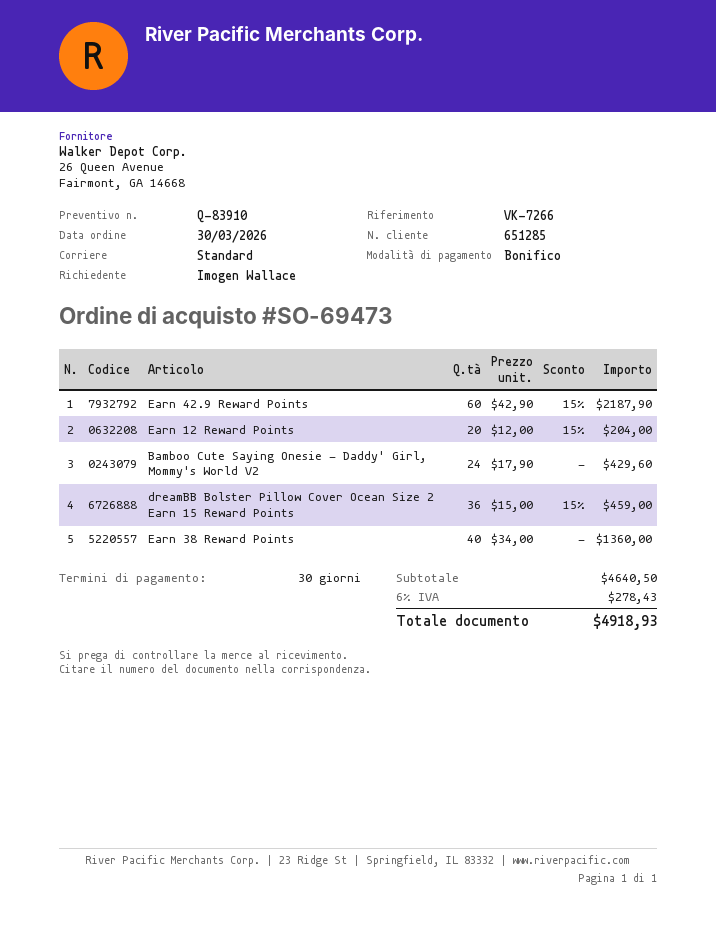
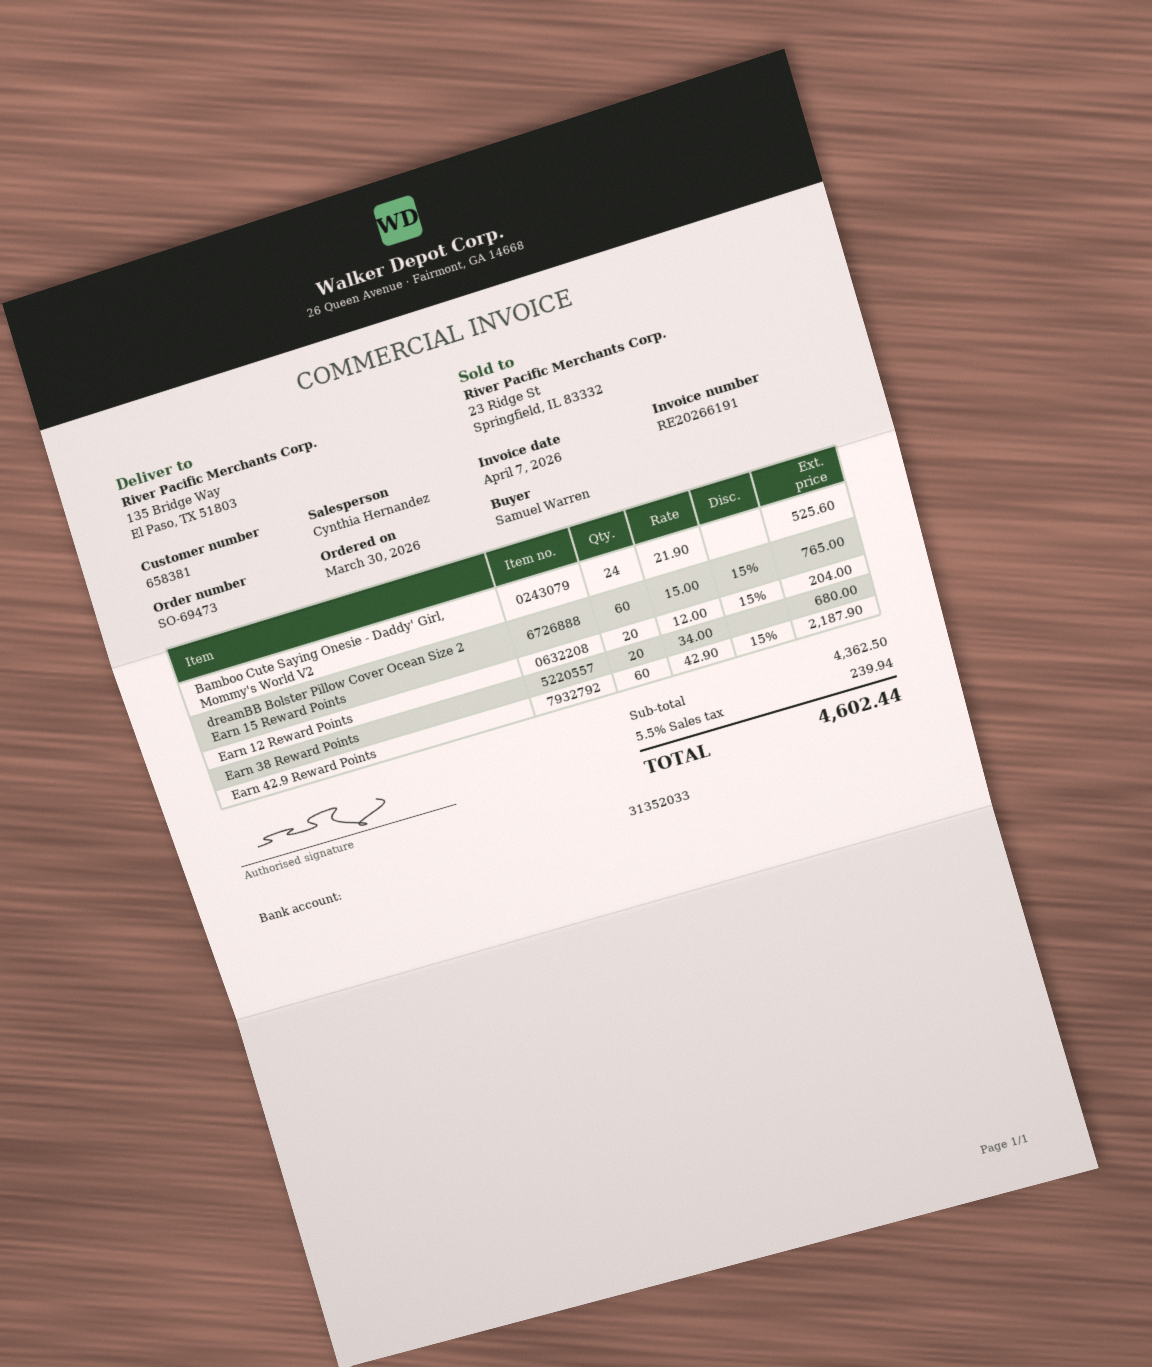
customer number: 651285 -> 658381
ordered by: Imogen Wallace -> Samuel Warren
Bamboo Cute Saying Onesie - Daddy' Girl, Mommy's World V2: 24 x 17.90 = 429.60 -> 24 x 21.90 = 525.60
dreamBB Bolster Pillow Cover Ocean Size 2 Earn 15 Reward Points: 36 x 15.00 - 15% = 459.00 -> 60 x 15.00 - 15% = 765.00
Earn 38 Reward Points: 40 x 34.00 = 1360.00 -> 20 x 34.00 = 680.00
subtotal: 4640.50 -> 4362.50
tax: 6% = 278.43 -> 5.5% = 239.94
total: 4918.93 -> 4602.44

